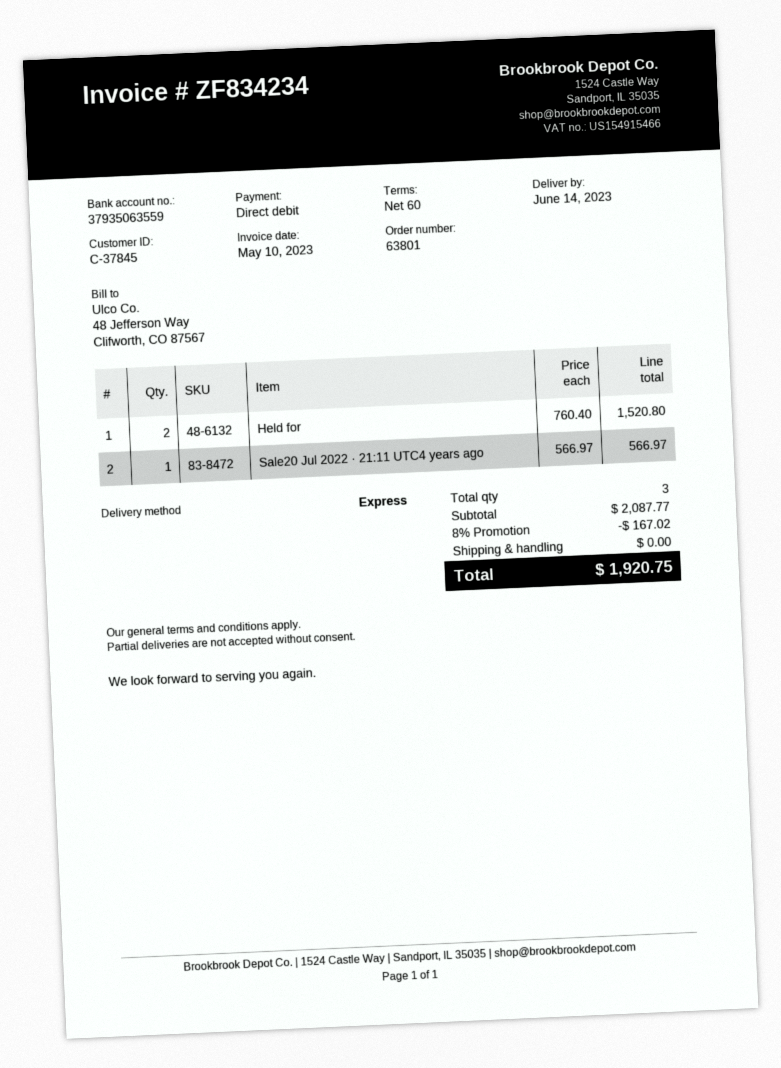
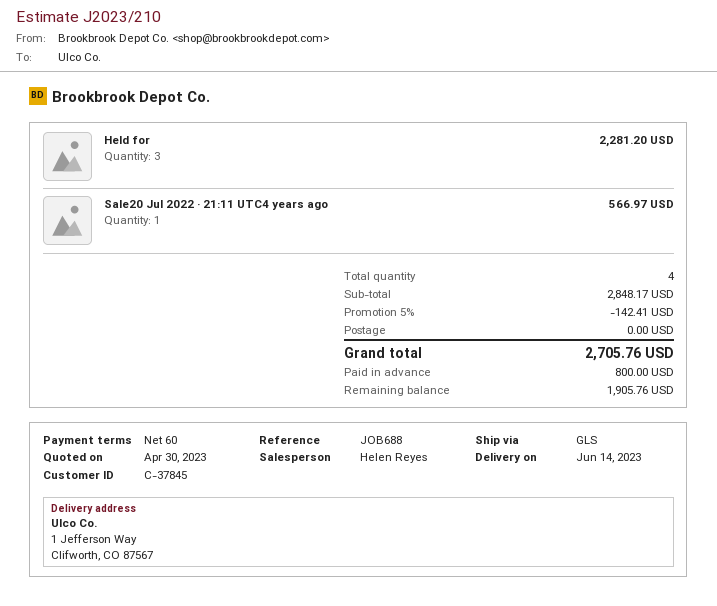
shipping method: express -> GLS
Held for: 2 for 1520.80 -> 3 for 2281.20
total quantity: 3 -> 4
subtotal: 2087.77 -> 2848.17
discount: 8% = 167.02 -> 5% = 142.41
total: 1920.75 -> 2705.76

